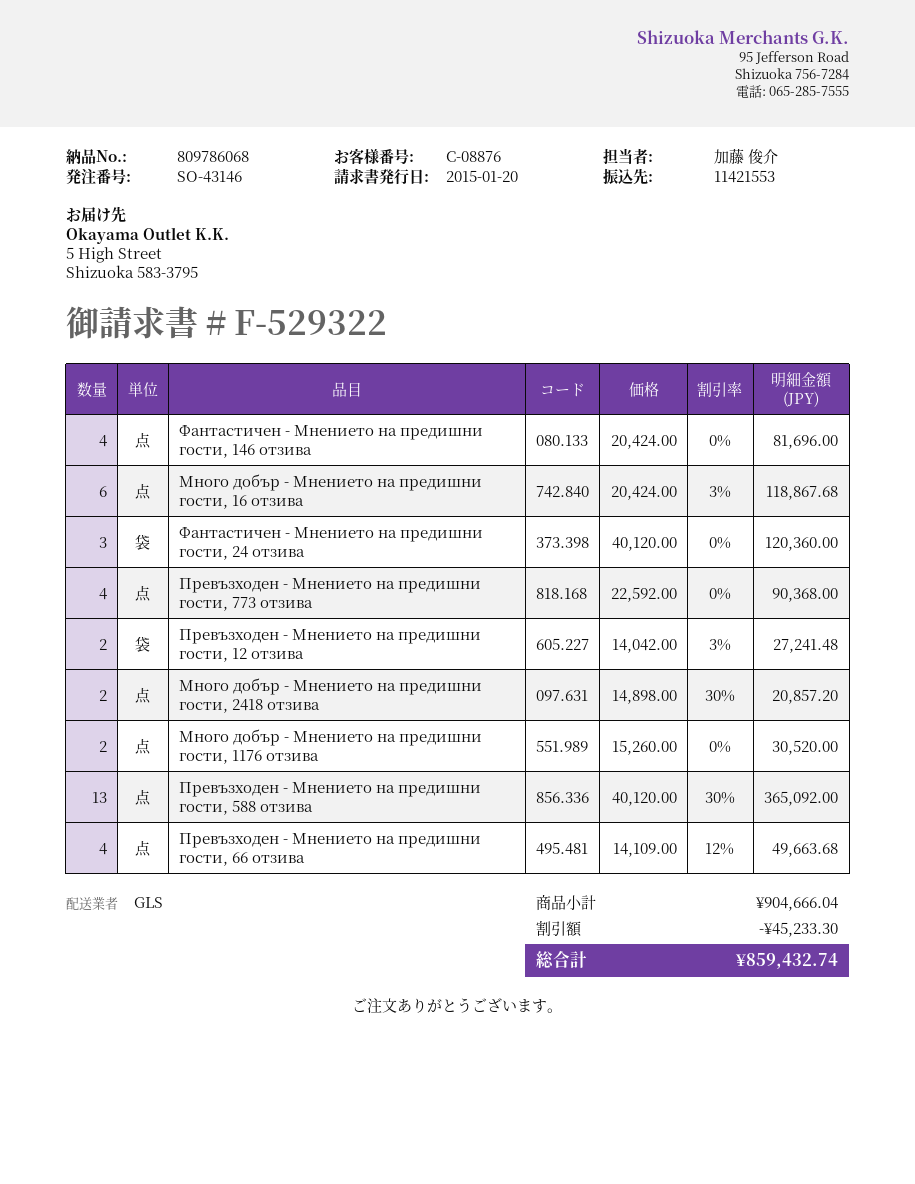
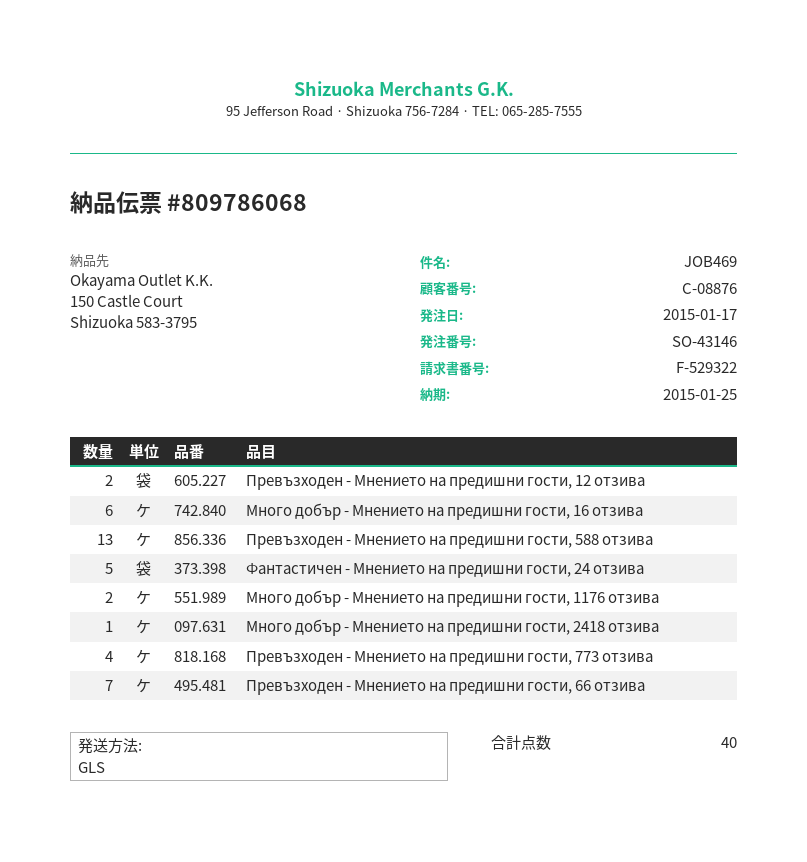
ship to: 5 High Street, Shizuoka 583-3795 -> 150 Castle Court, Shizuoka 583-3795
Фантастичен - Мнението на предишни гости, 146 отзива: 4 -> none
Фантастичен - Мнението на предишни гости, 24 отзива: 3 -> 5
Много добър - Мнението на предишни гости, 2418 отзива: 2 -> 1
Превъзходен - Мнението на предишни гости, 66 отзива: 4 -> 7

